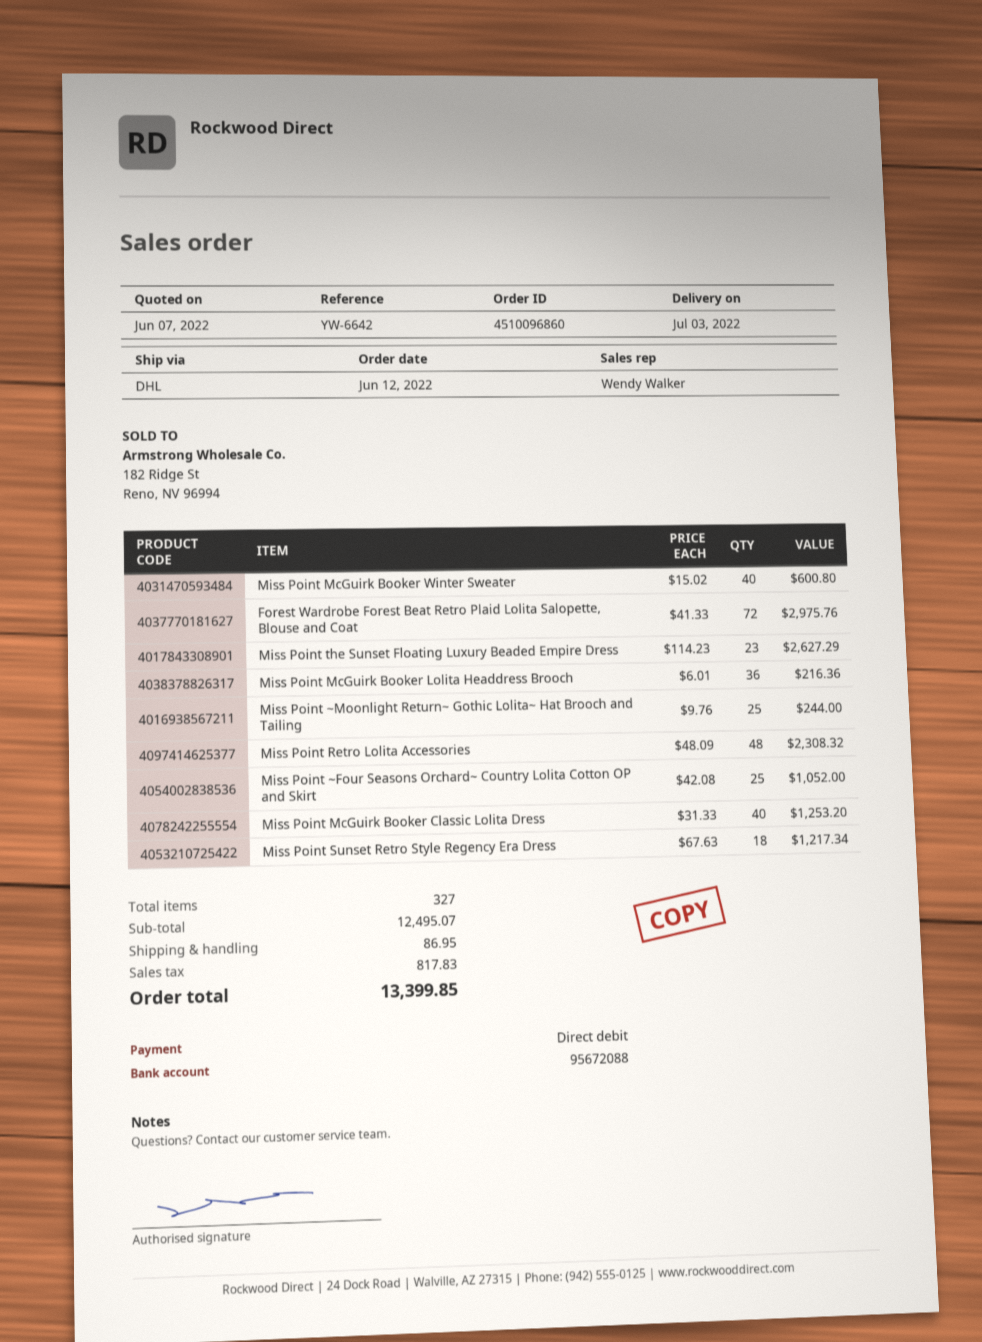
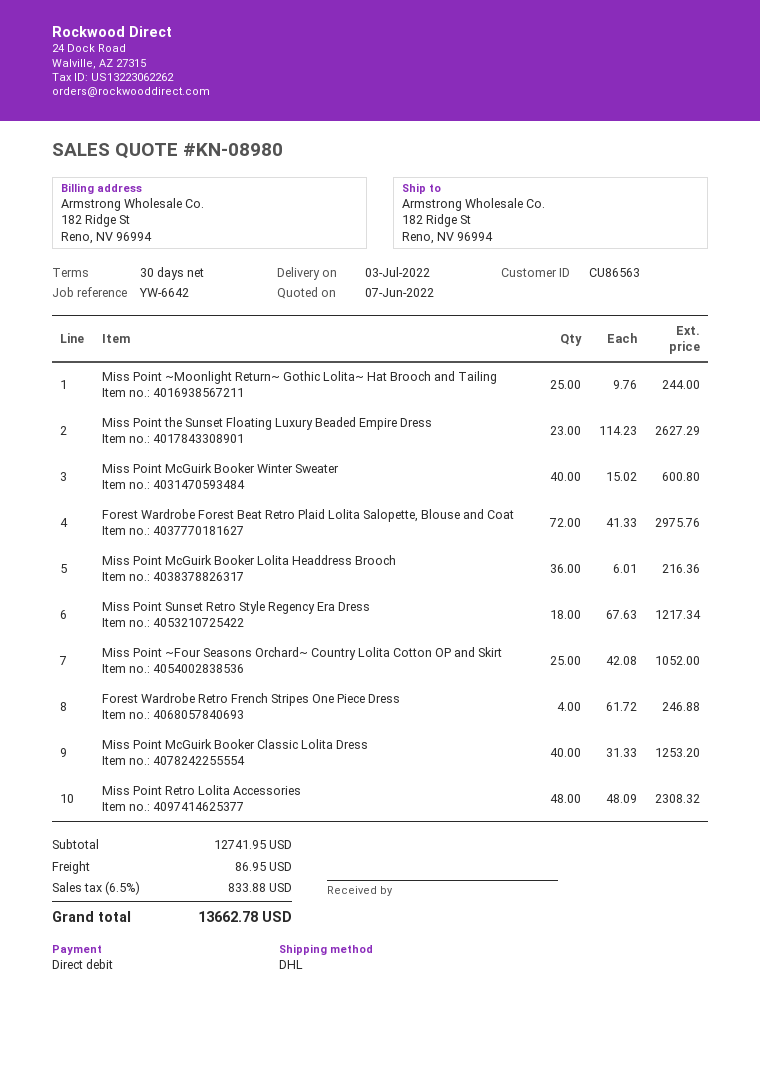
Forest Wardrobe Retro French Stripes One Piece Dress: none -> 4 x 61.72 = 246.88
subtotal: 12495.07 -> 12741.95
tax: 817.83 -> 833.88
total: 13399.85 -> 13662.78

